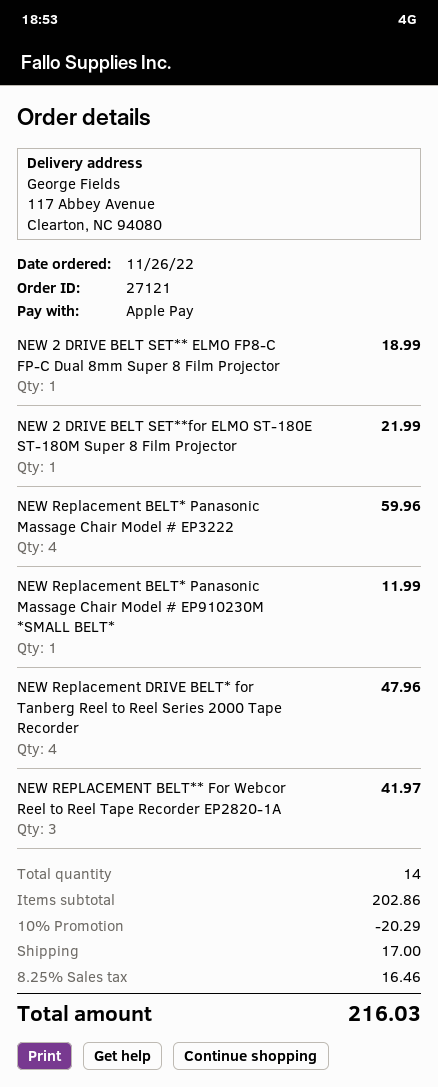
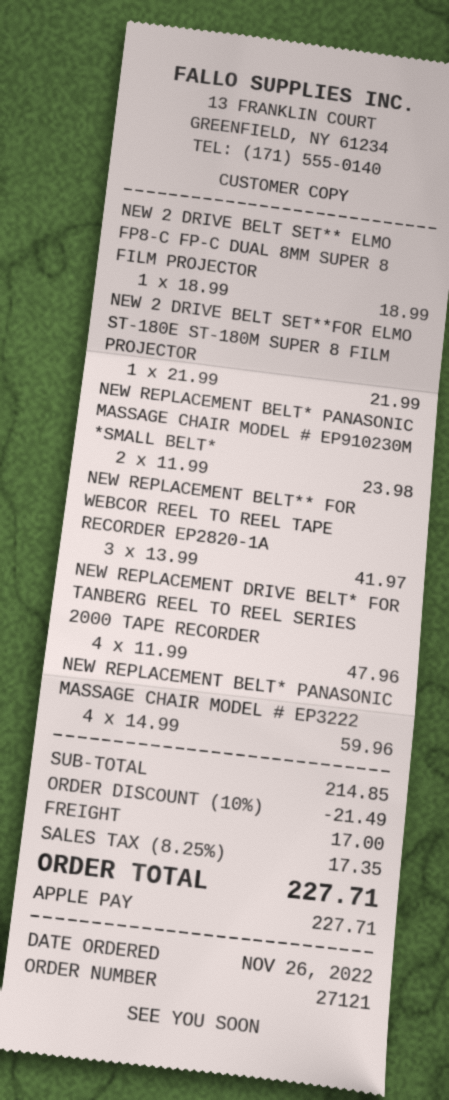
NEW Replacement BELT* Panasonic Massage Chair Model # EP910230M *SMALL BELT*: 1 for 11.99 -> 2 for 23.98
subtotal: 202.86 -> 214.85
discount: 10% = 20.29 -> 10% = 21.49
tax: 8.25% = 16.46 -> 8.25% = 17.35
total: 216.03 -> 227.71

